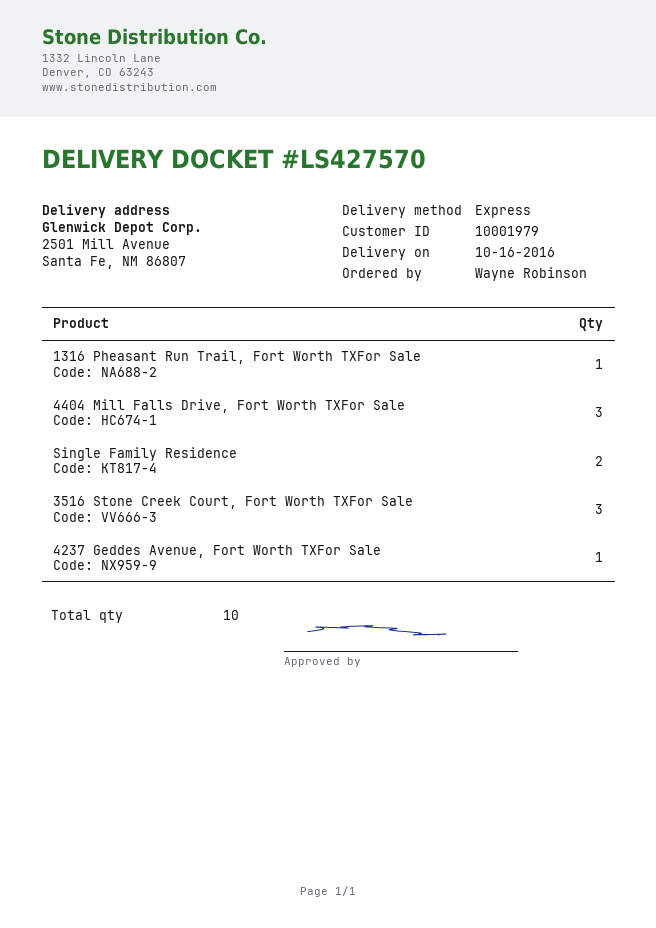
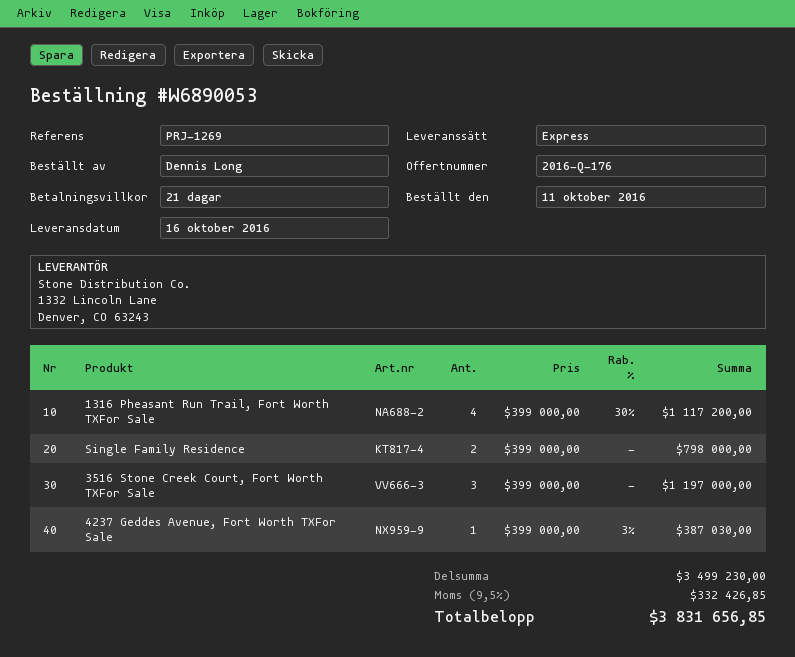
ordered by: Wayne Robinson -> Dennis Long
1316 Pheasant Run Trail, Fort Worth TXFor Sale: 1 -> 4
4404 Mill Falls Drive, Fort Worth TXFor Sale: 3 -> none

